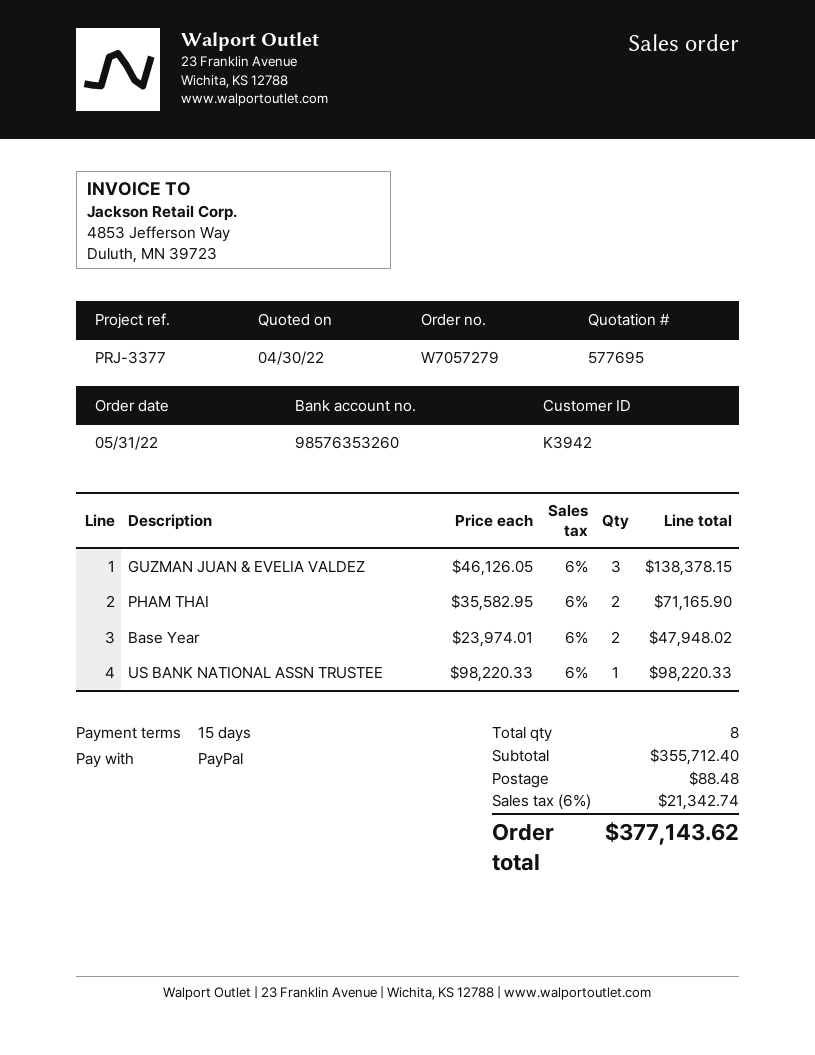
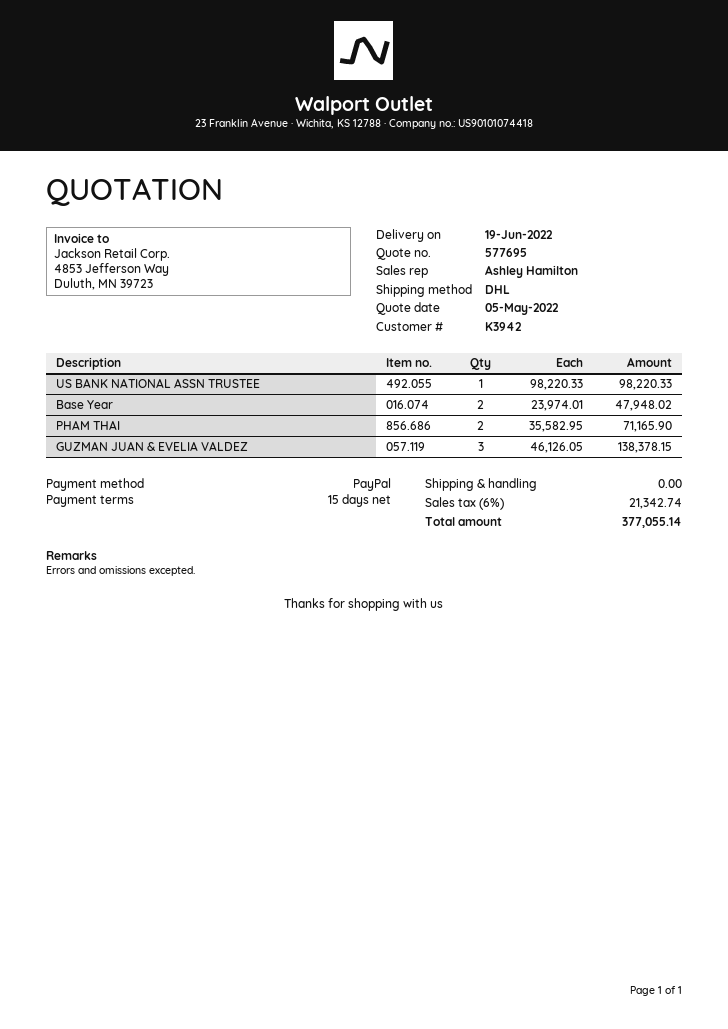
quote date: 2022-04-30 -> 2022-05-05
shipping: 88.48 -> 0.00
total: 377143.62 -> 377055.14

